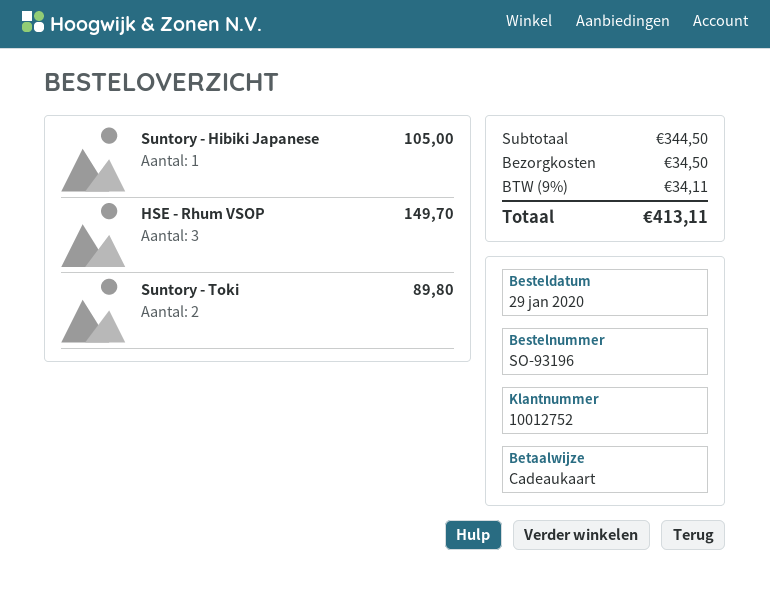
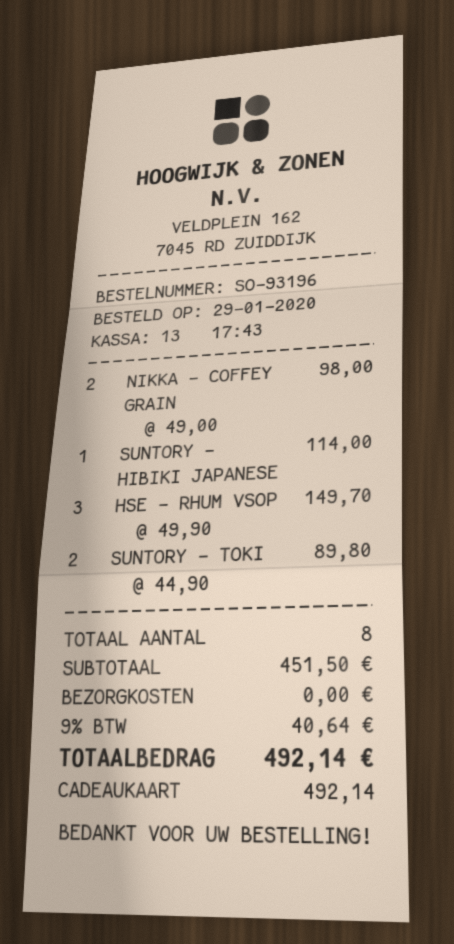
Suntory - Hibiki Japanese: 1 for 105.00 -> 1 for 114.00
NIKKA - COFFEY GRAIN: none -> 2 for 98.00
subtotal: 344.50 -> 451.50
shipping: 34.50 -> 0.00
tax: 9% = 34.11 -> 9% = 40.64
total: 413.11 -> 492.14

